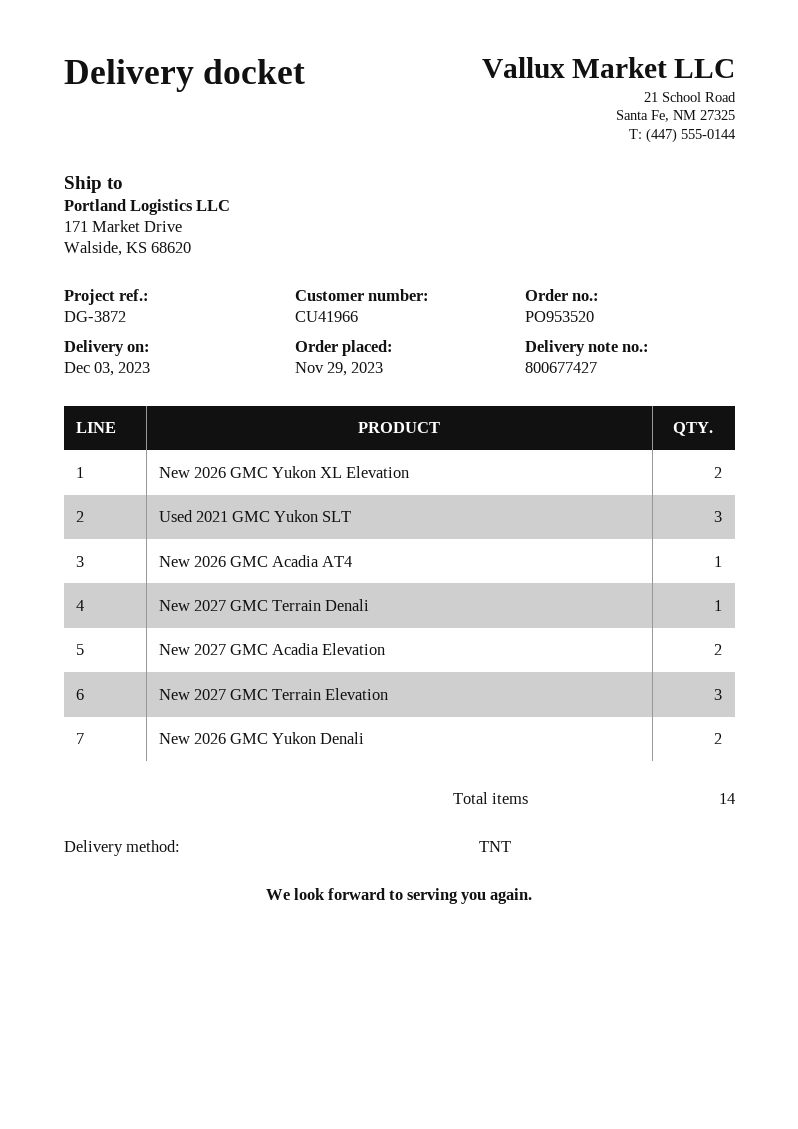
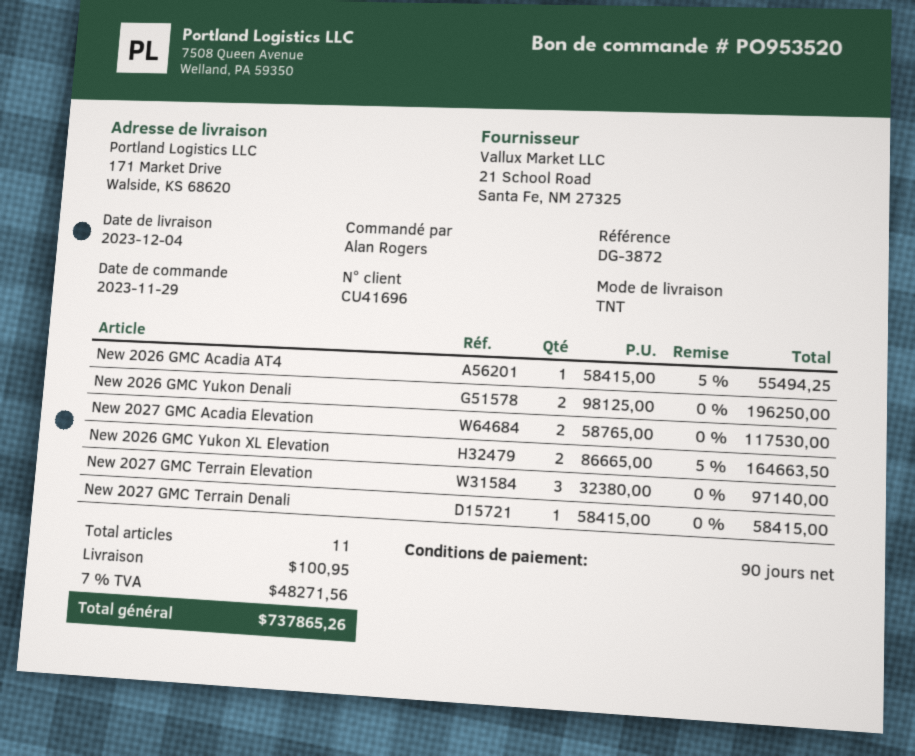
delivery date: 2023-12-03 -> 2023-12-04
customer number: CU41966 -> CU41696
Used 2021 GMC Yukon SLT: 3 -> none
total quantity: 14 -> 11

